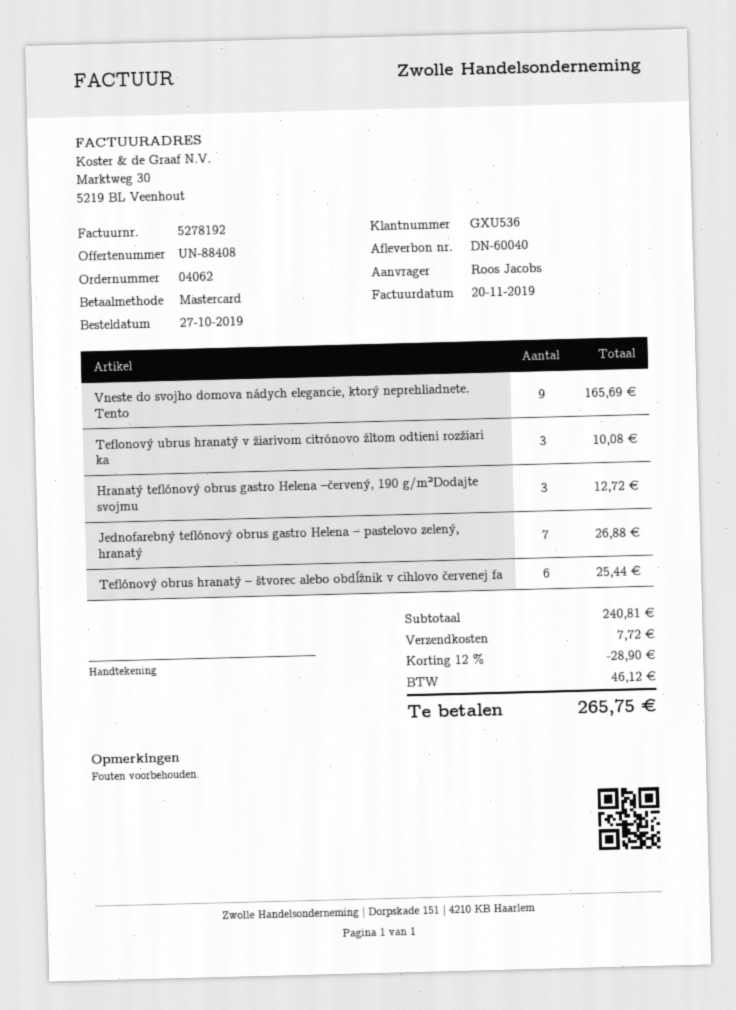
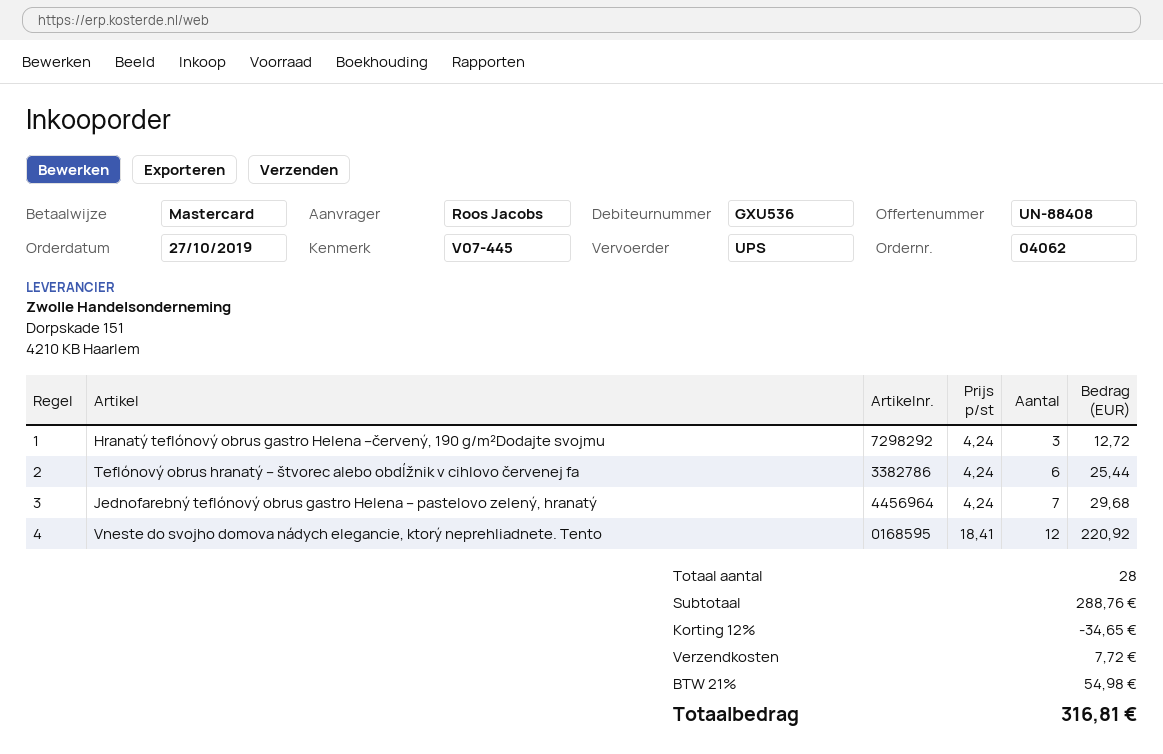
Vneste do svojho domova nádych elegancie, ktorý neprehliadnete. Tento: 9 for 165.69 -> 12 for 220.92
Teflonový ubrus hranatý v žiarivom citrónovo žltom odtieni rozžiari ka: 3 for 10.08 -> none
Jednofarebný teflónový obrus gastro Helena – pastelovo zelený, hranatý: 7 for 26.88 -> 7 for 29.68
subtotal: 240.81 -> 288.76
discount: 12% = 28.90 -> 12% = 34.65
tax: 46.12 -> 54.98
total: 265.75 -> 316.81

